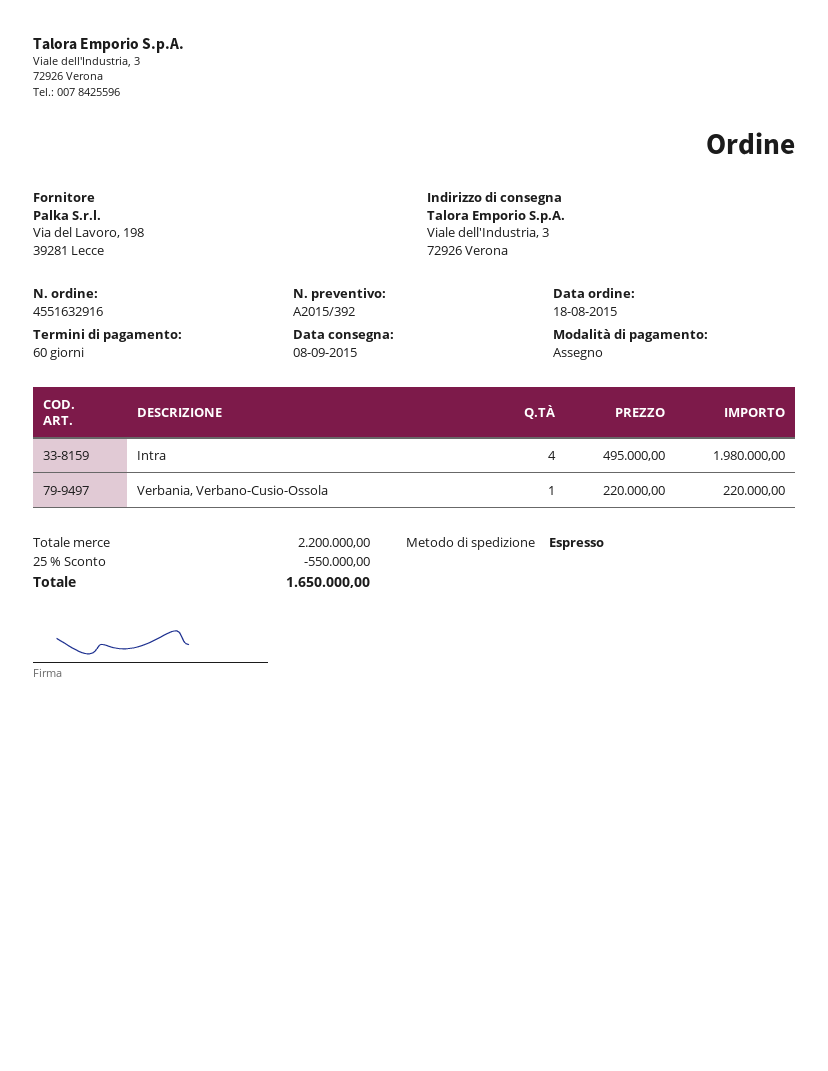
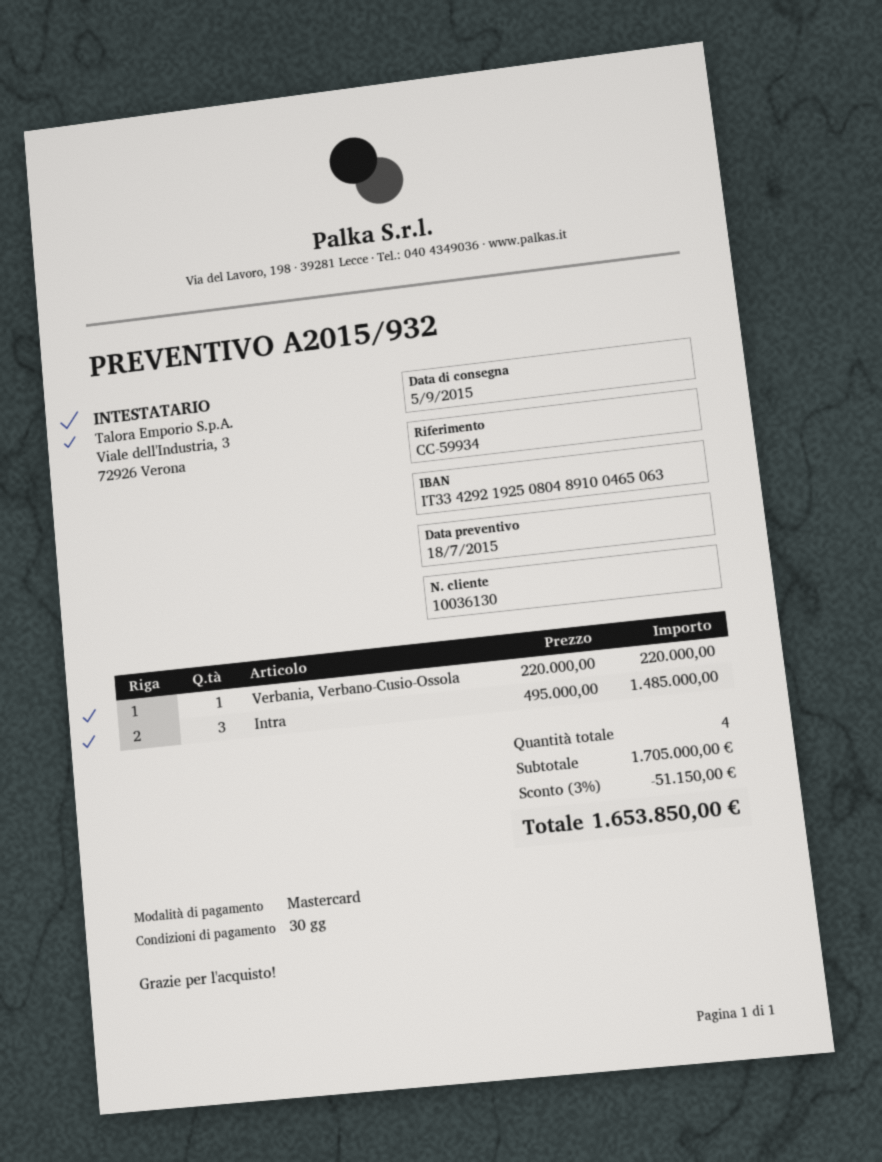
quote number: A2015/392 -> A2015/932
delivery date: 2015-09-08 -> 2015-09-05
payment terms: 60 days -> 30 days
payment method: cheque -> Mastercard
Intra: 4 x 495000.00 = 1980000.00 -> 3 x 495000.00 = 1485000.00
subtotal: 2200000.00 -> 1705000.00
discount: 25% = 550000.00 -> 3% = 51150.00
total: 1650000.00 -> 1653850.00

